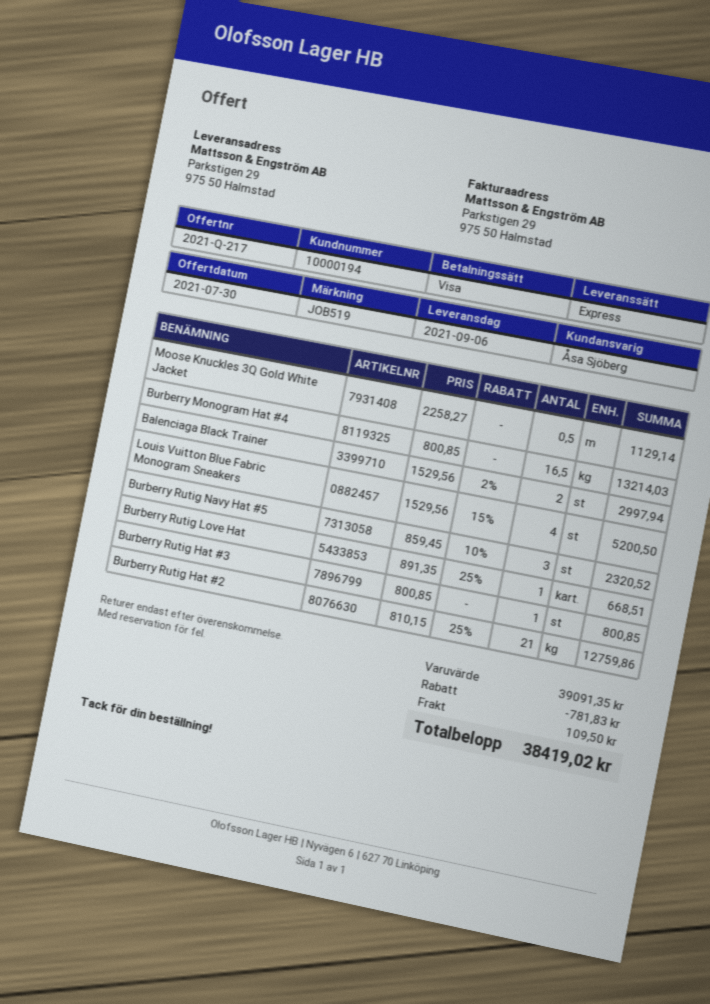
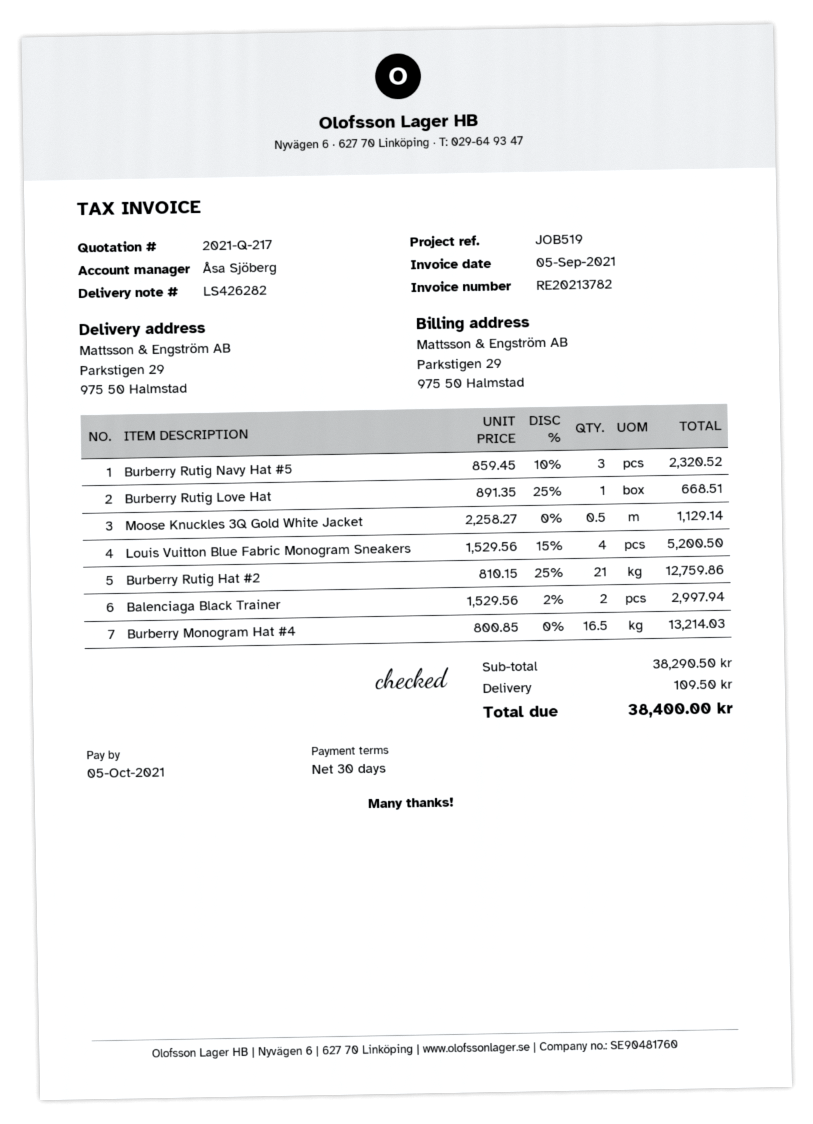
Burberry Rutig Hat #3: 1 x 800.85 = 800.85 -> none
subtotal: 39091.35 -> 38290.50
discount: 781.83 -> none
total: 38419.02 -> 38400.00

